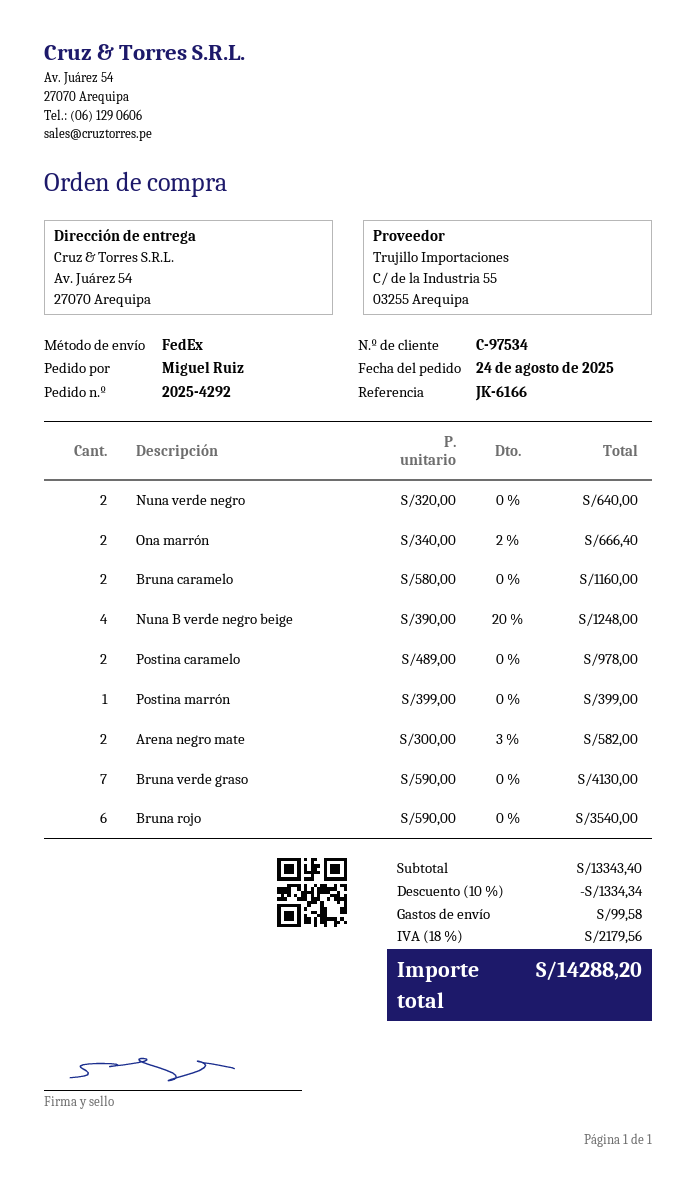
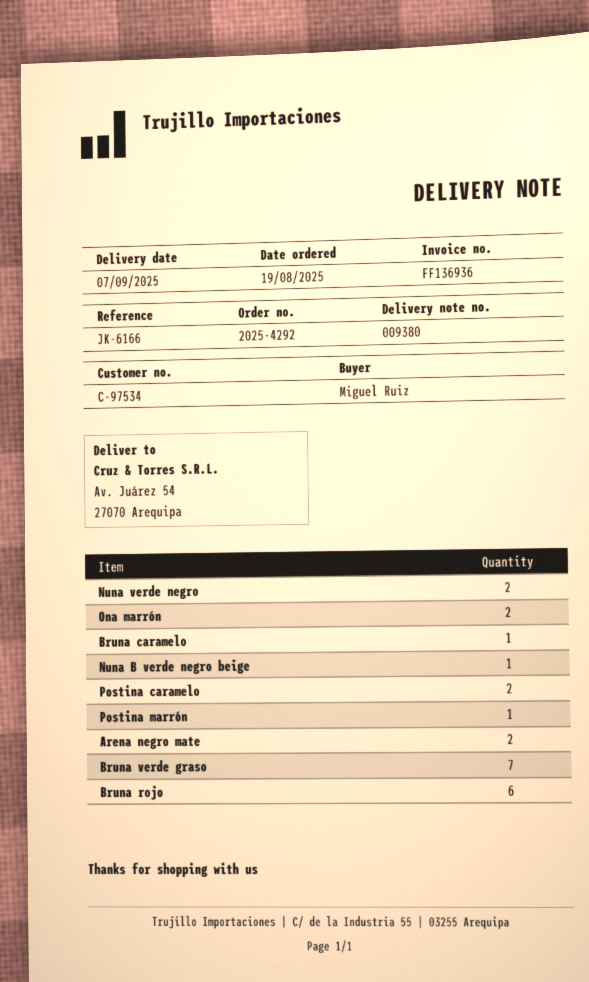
order date: 2025-08-24 -> 2025-08-19
Bruna caramelo: 2 -> 1
Nuna B verde negro beige: 4 -> 1

